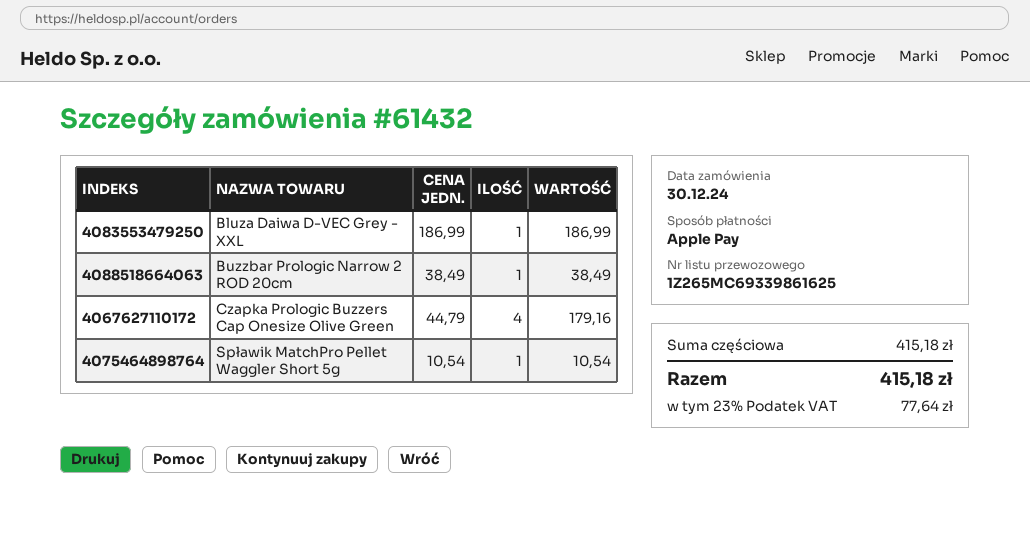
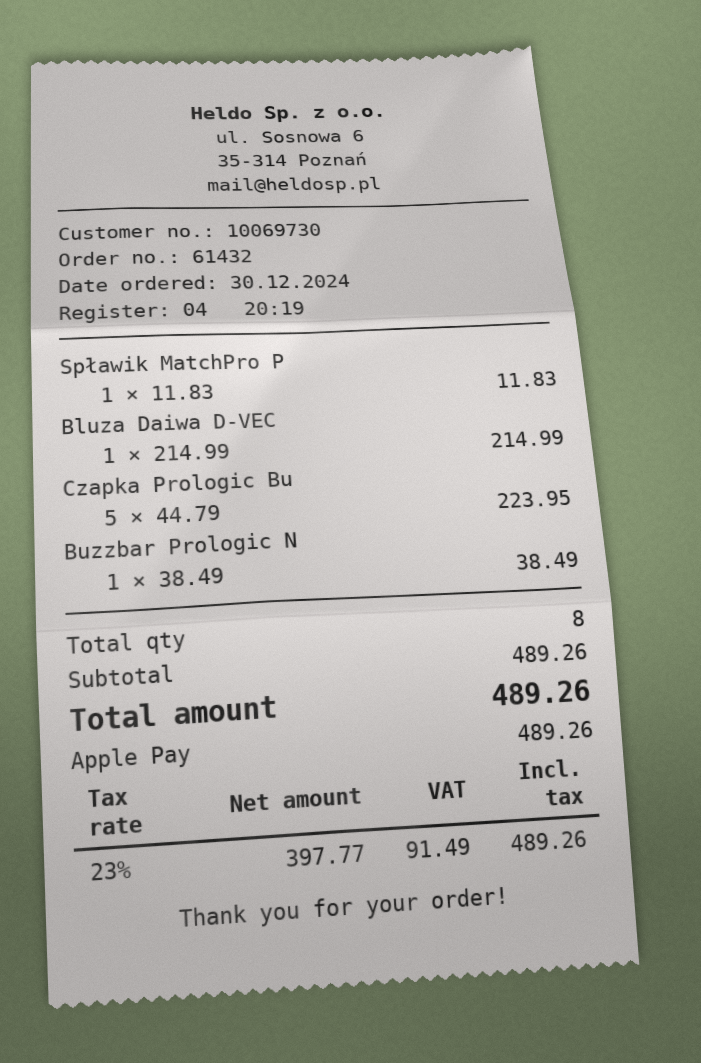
Bluza Daiwa D-VEC Grey - XXL: 1 x 186.99 = 186.99 -> 1 x 214.99 = 214.99
Czapka Prologic Buzzers Cap Onesize Olive Green: 4 x 44.79 = 179.16 -> 5 x 44.79 = 223.95
Spławik MatchPro Pellet Waggler Short 5g: 1 x 10.54 = 10.54 -> 1 x 11.83 = 11.83
subtotal: 415.18 -> 489.26
tax: 23% = 77.64 -> 23% = 91.49
total: 415.18 -> 489.26

